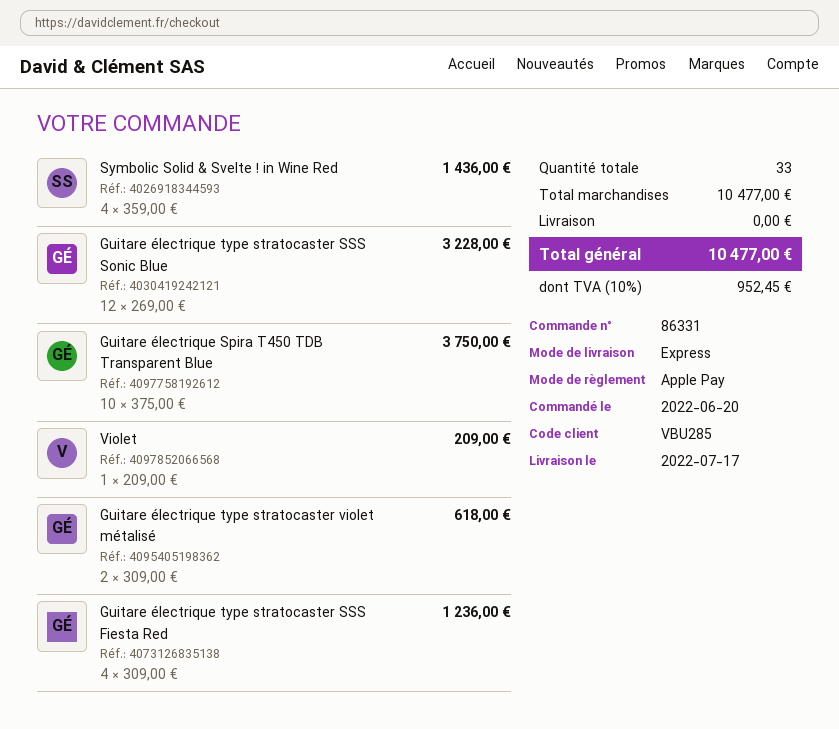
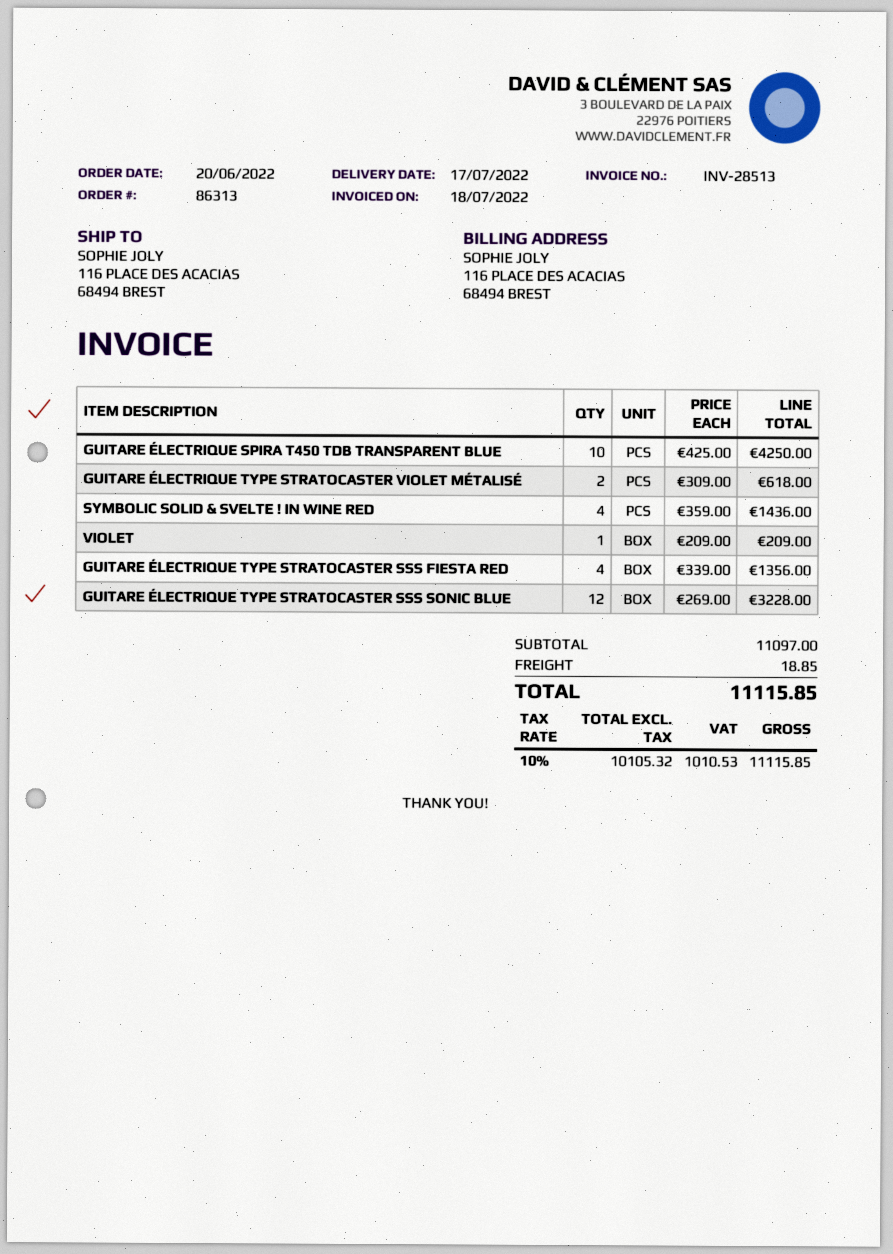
order number: 86331 -> 86313
Guitare électrique Spira T450 TDB Transparent Blue: 10 x 375.00 = 3750.00 -> 10 x 425.00 = 4250.00
Guitare électrique type stratocaster SSS Fiesta Red: 4 x 309.00 = 1236.00 -> 4 x 339.00 = 1356.00
subtotal: 10477.00 -> 11097.00
shipping: 0.00 -> 18.85
tax: 10% = 952.45 -> 10% = 1010.53
total: 10477.00 -> 11115.85

